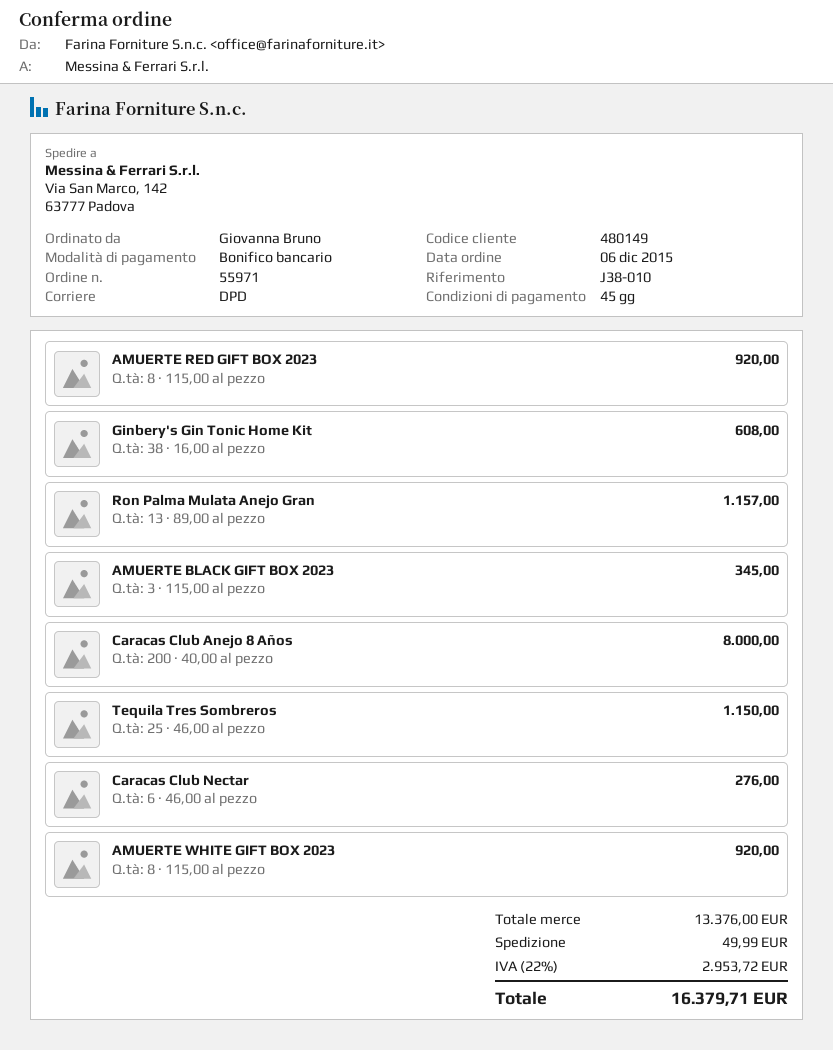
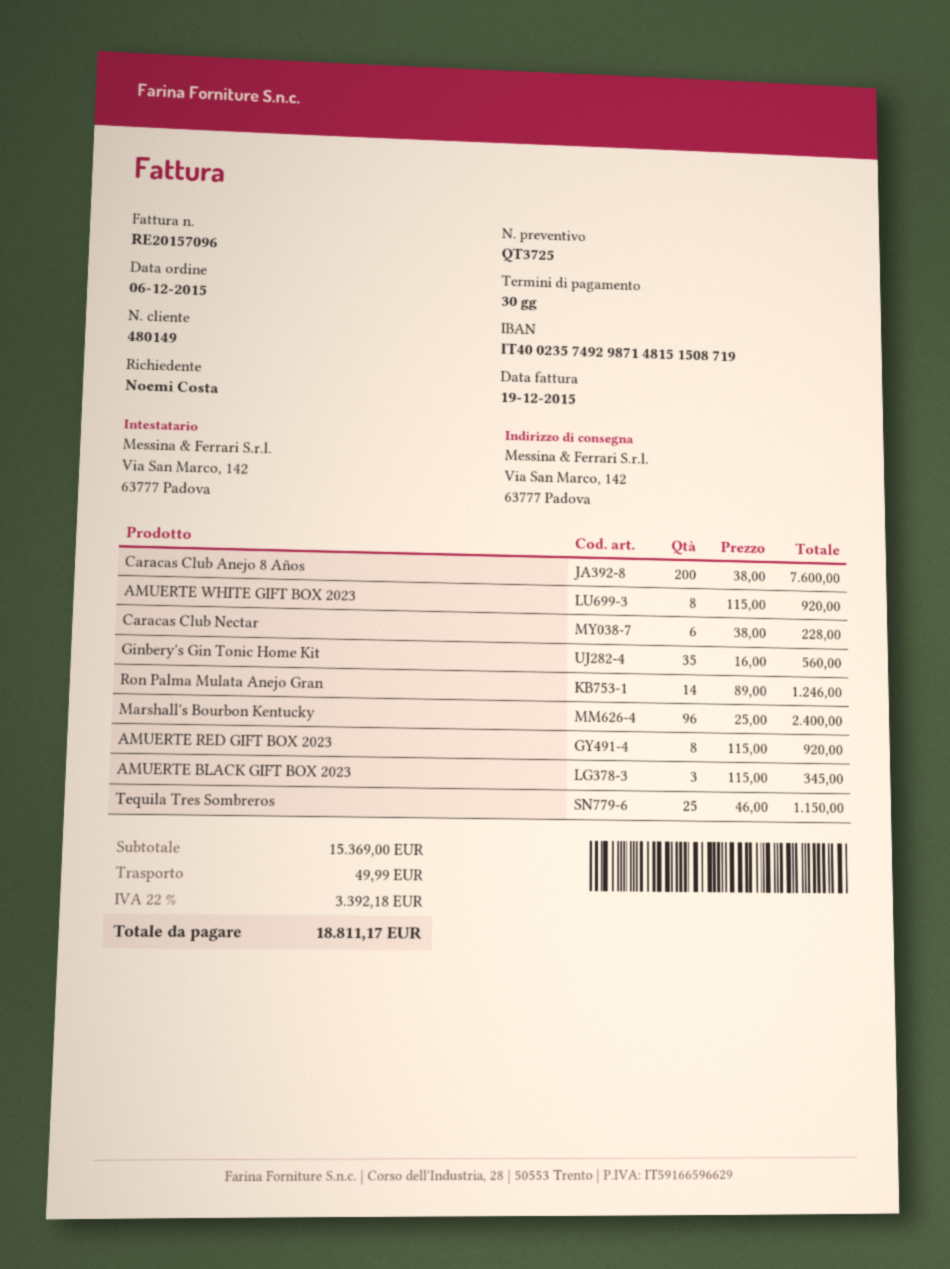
payment terms: 45 days -> 30 days
ordered by: Giovanna Bruno -> Noemi Costa
Ginbery's Gin Tonic Home Kit: 38 x 16.00 = 608.00 -> 35 x 16.00 = 560.00
Ron Palma Mulata Anejo Gran: 13 x 89.00 = 1157.00 -> 14 x 89.00 = 1246.00
Caracas Club Anejo 8 Años: 200 x 40.00 = 8000.00 -> 200 x 38.00 = 7600.00
Caracas Club Nectar: 6 x 46.00 = 276.00 -> 6 x 38.00 = 228.00
Marshall's Bourbon Kentucky: none -> 96 x 25.00 = 2400.00
subtotal: 13376.00 -> 15369.00
tax: 22% = 2953.72 -> 22% = 3392.18
total: 16379.71 -> 18811.17

